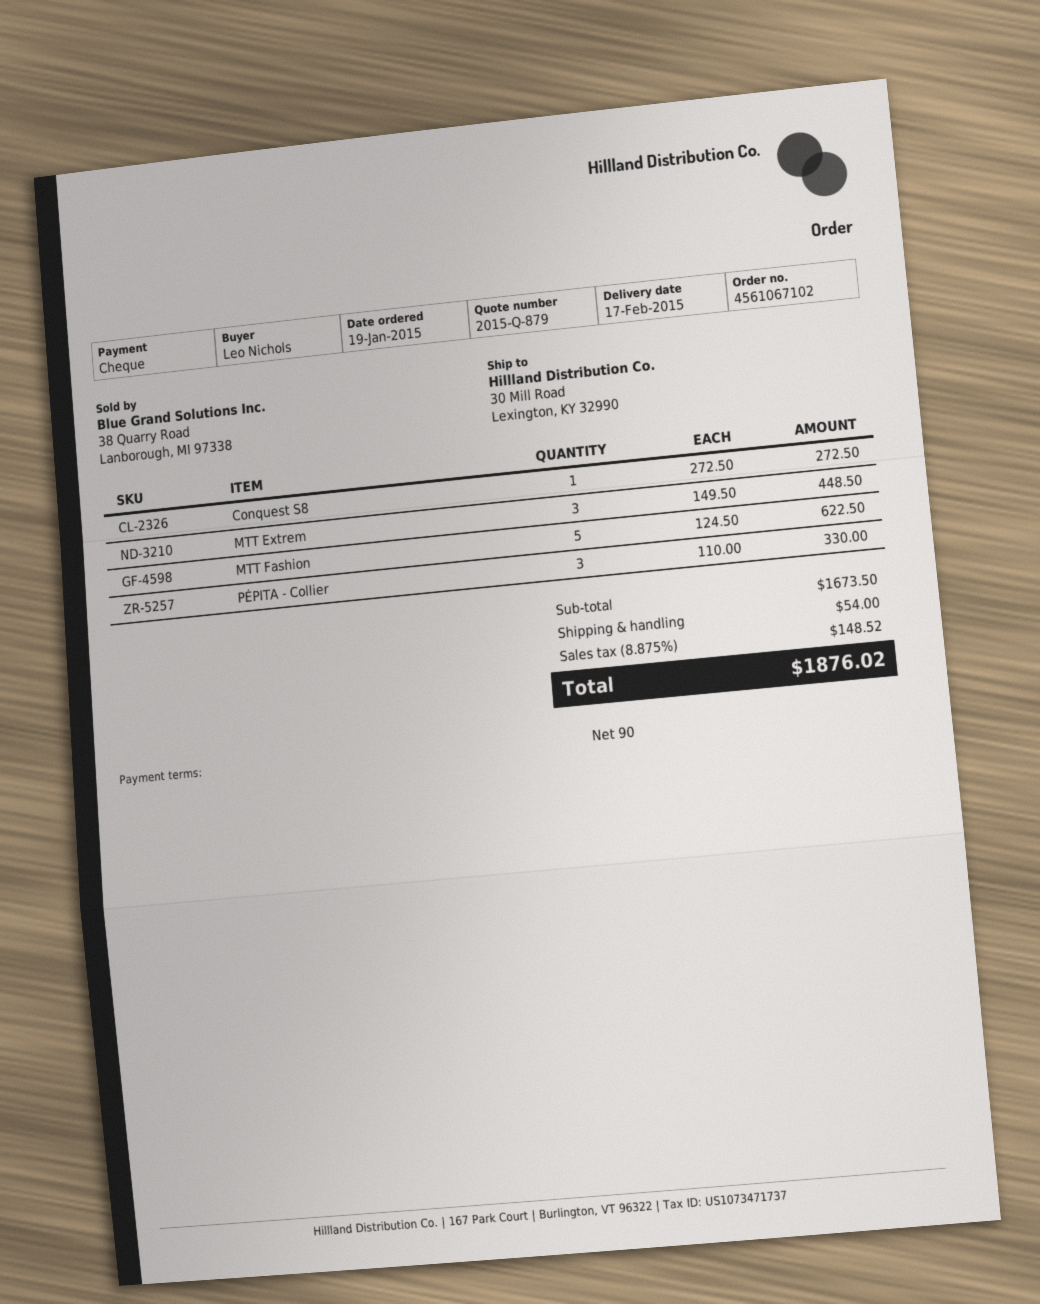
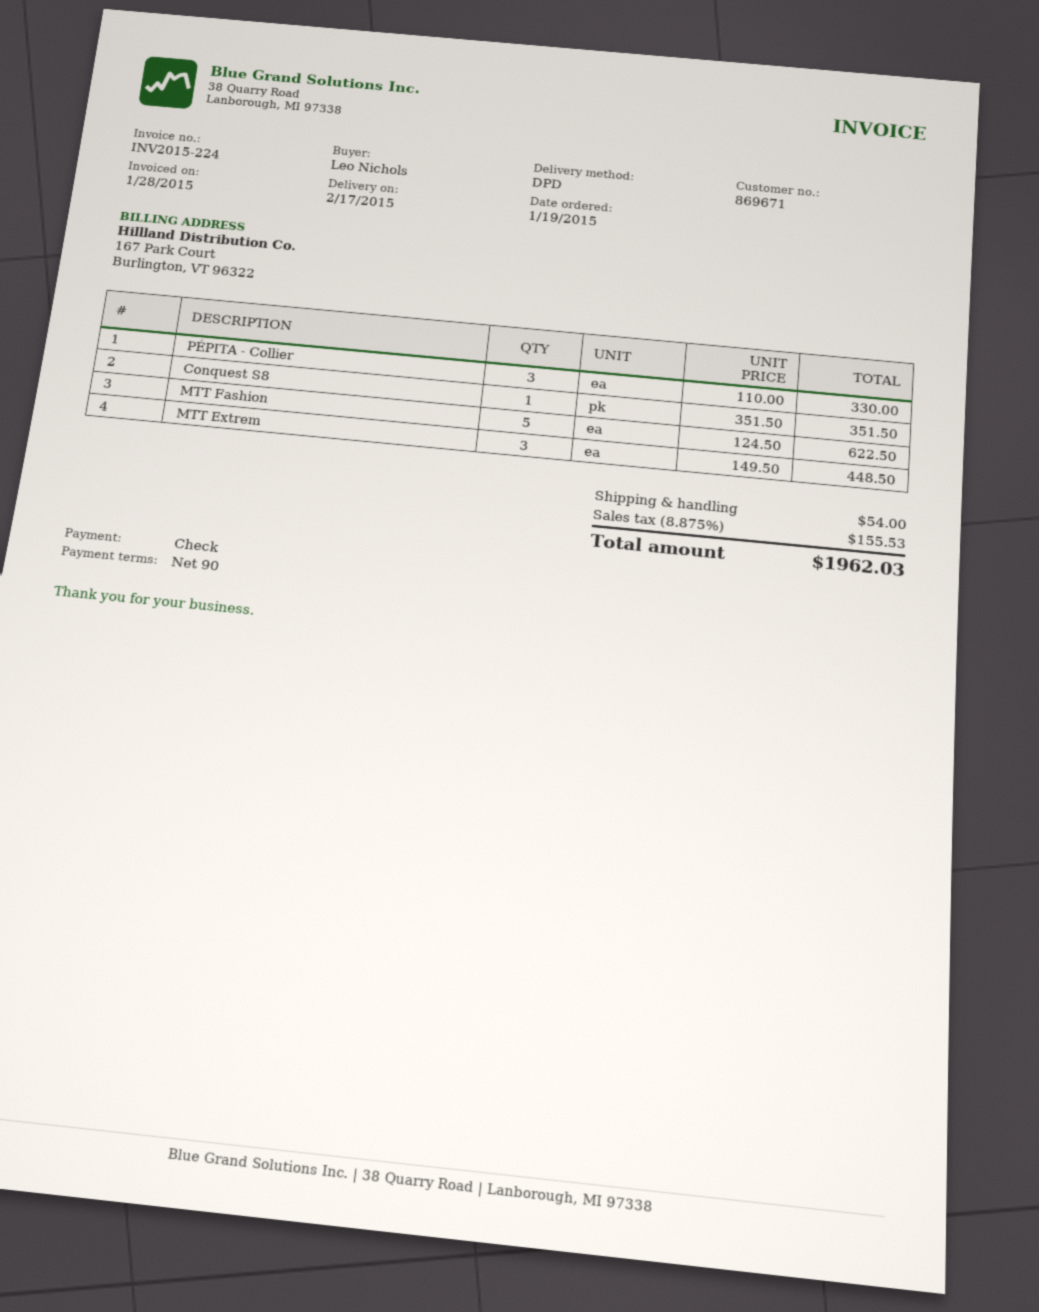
Conquest S8: 1 x 272.50 = 272.50 -> 1 x 351.50 = 351.50
tax: 8.875% = 148.52 -> 8.875% = 155.53
total: 1876.02 -> 1962.03

